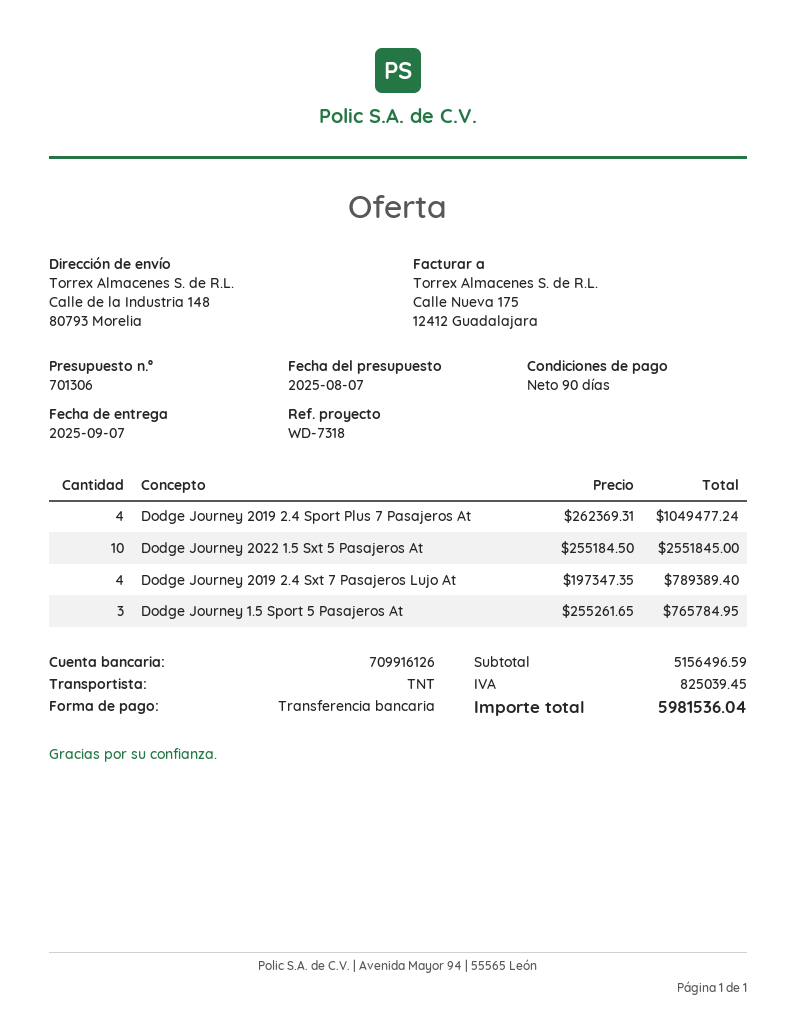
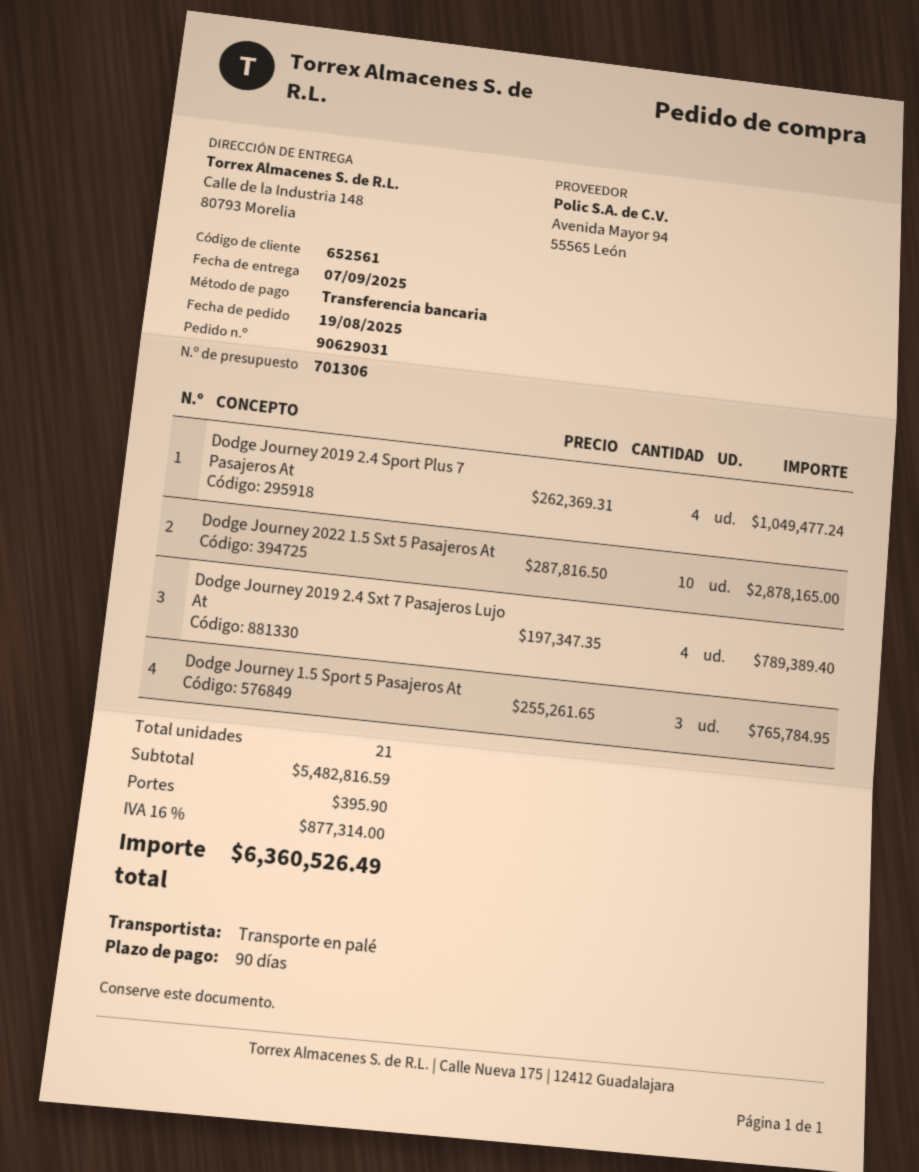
shipping method: TNT -> pallet freight
Dodge Journey 2022 1.5 Sxt 5 Pasajeros At: 10 x 255184.50 = 2551845.00 -> 10 x 287816.50 = 2878165.00
subtotal: 5156496.59 -> 5482816.59
shipping: none -> 395.90
tax: 825039.45 -> 877314.00
total: 5981536.04 -> 6360526.49

